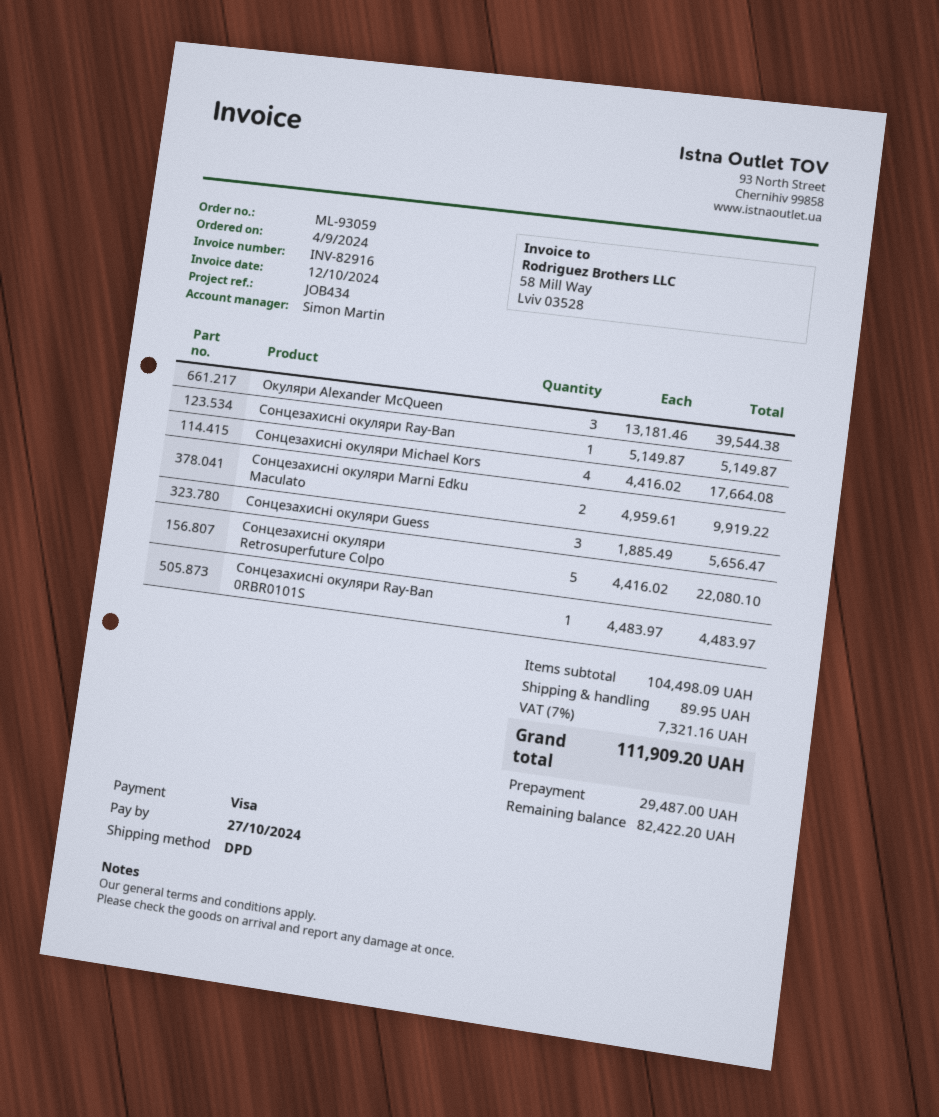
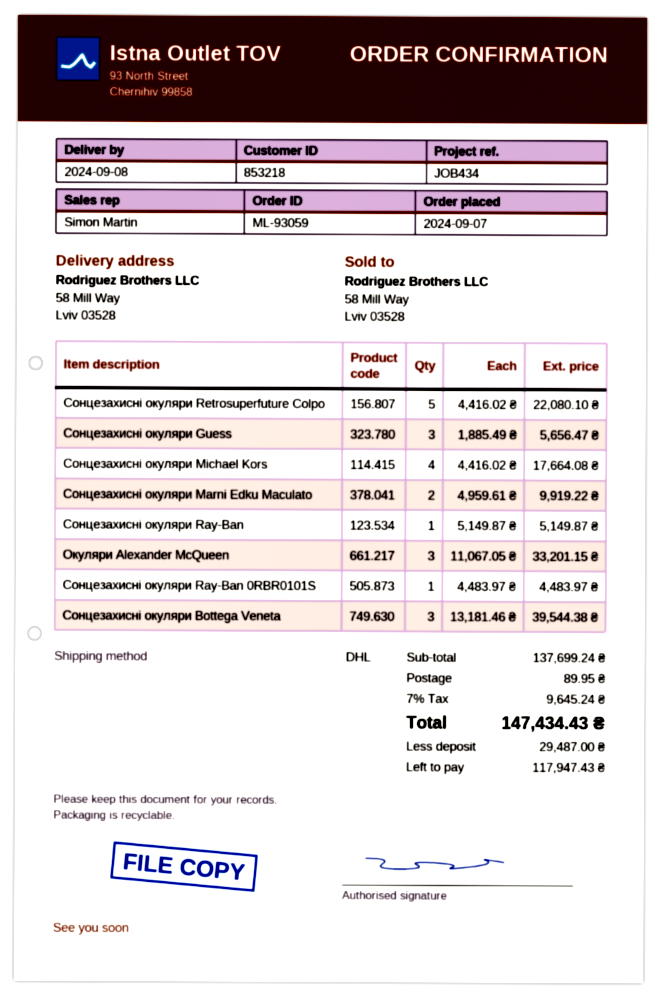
order date: 2024-09-04 -> 2024-09-07
shipping method: DPD -> DHL
Окуляри Alexander McQueen: 3 x 13181.46 = 39544.38 -> 3 x 11067.05 = 33201.15
Сонцезахисні окуляри Bottega Veneta: none -> 3 x 13181.46 = 39544.38
subtotal: 104498.09 -> 137699.24
tax: 7% = 7321.16 -> 7% = 9645.24
total: 111909.20 -> 147434.43
balance: 82422.20 -> 117947.43

